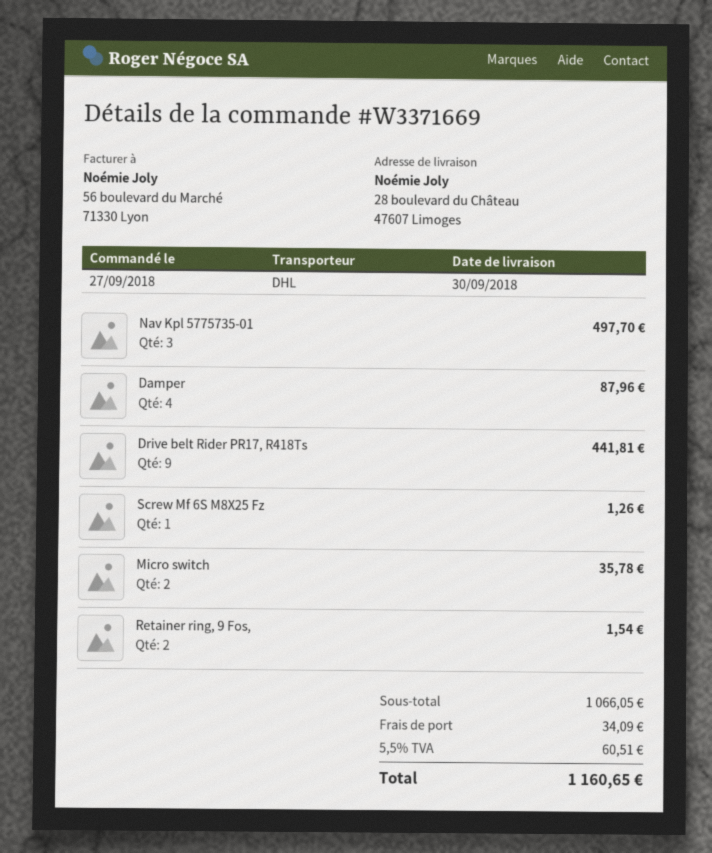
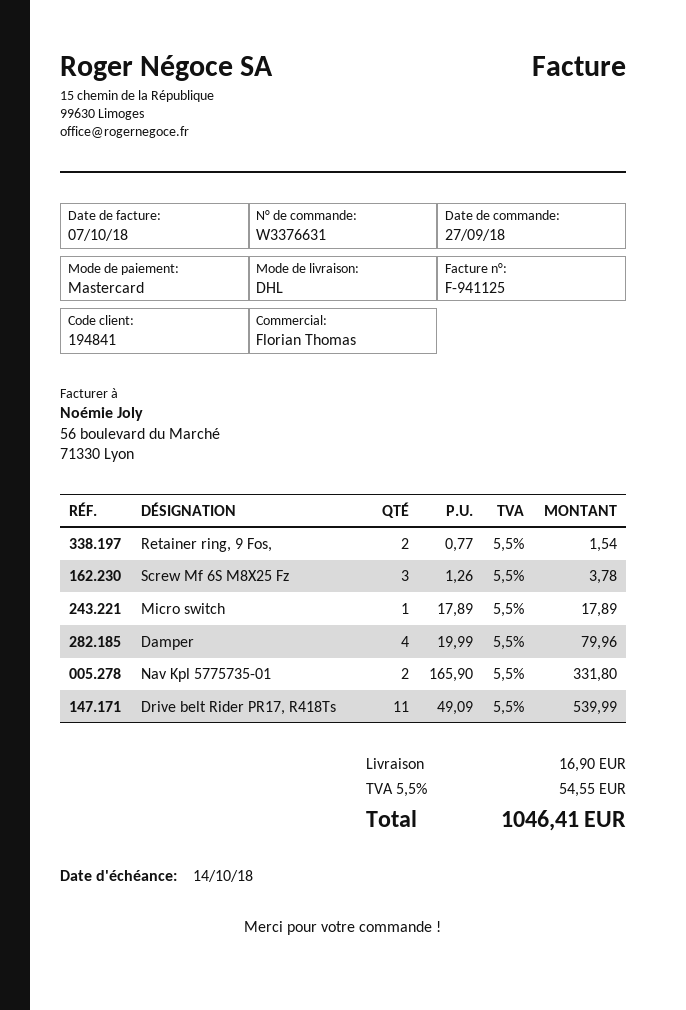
order number: W3371669 -> W3376631
Nav Kpl 5775735-01: 3 for 497.70 -> 2 for 331.80
Damper: 4 for 87.96 -> 4 for 79.96
Drive belt Rider PR17, R418Ts: 9 for 441.81 -> 11 for 539.99
Screw Mf 6S M8X25 Fz: 1 for 1.26 -> 3 for 3.78
Micro switch: 2 for 35.78 -> 1 for 17.89
shipping: 34.09 -> 16.90
tax: 5.5% = 60.51 -> 5.5% = 54.55
total: 1160.65 -> 1046.41

